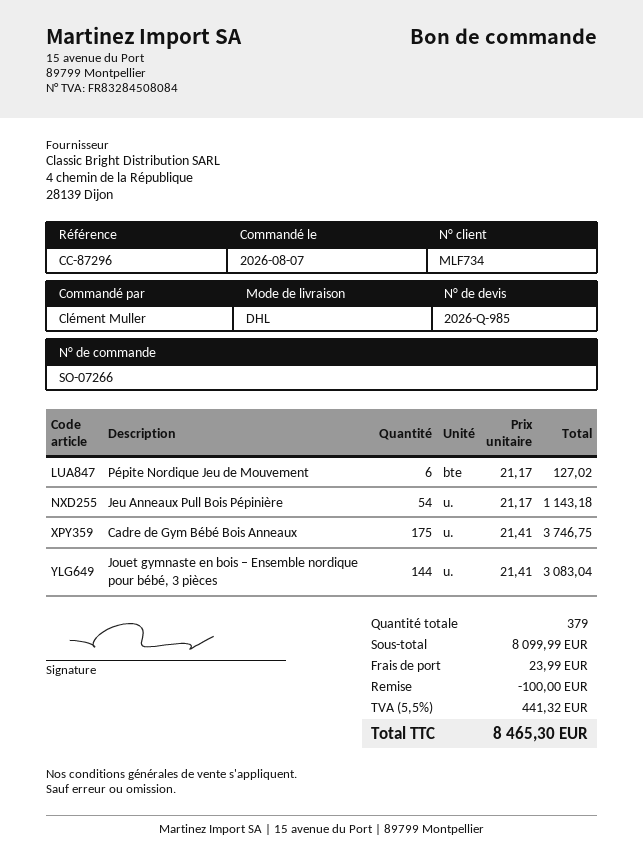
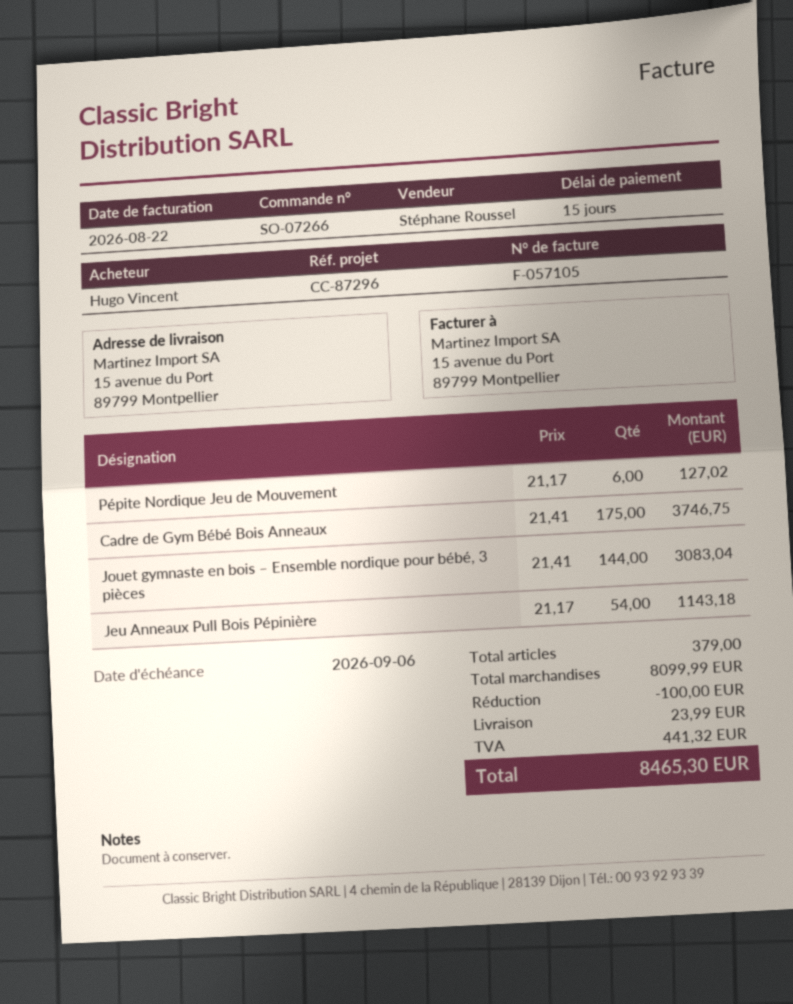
ordered by: Clément Muller -> Hugo Vincent

